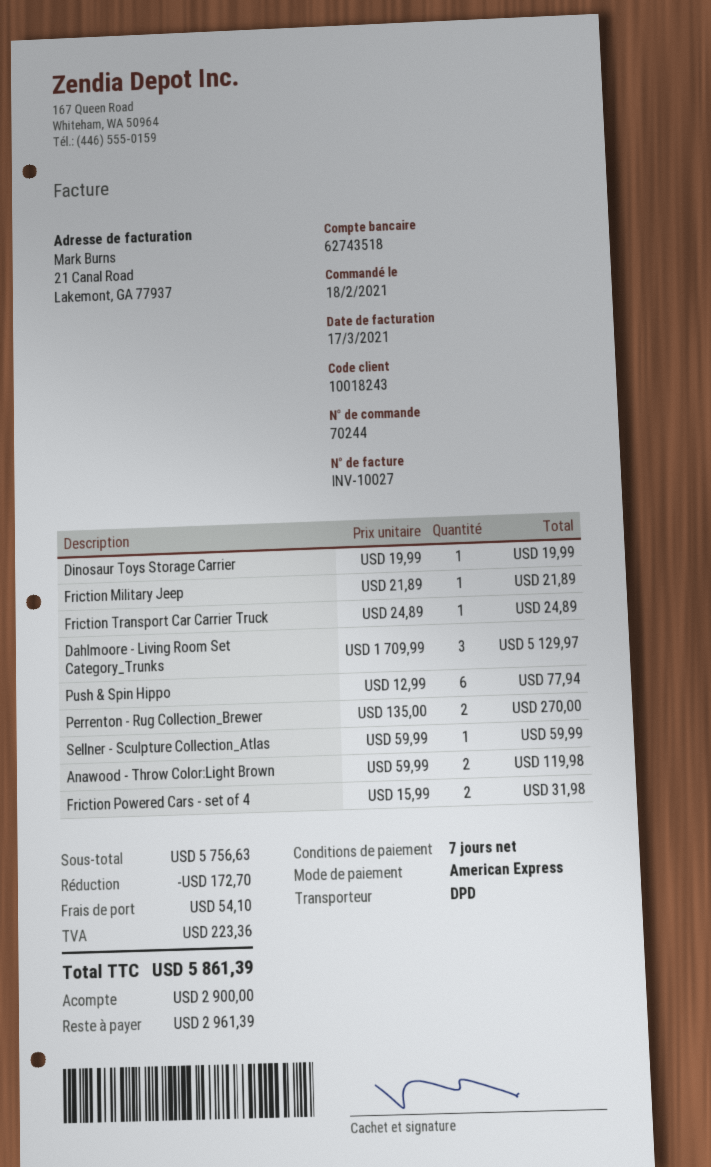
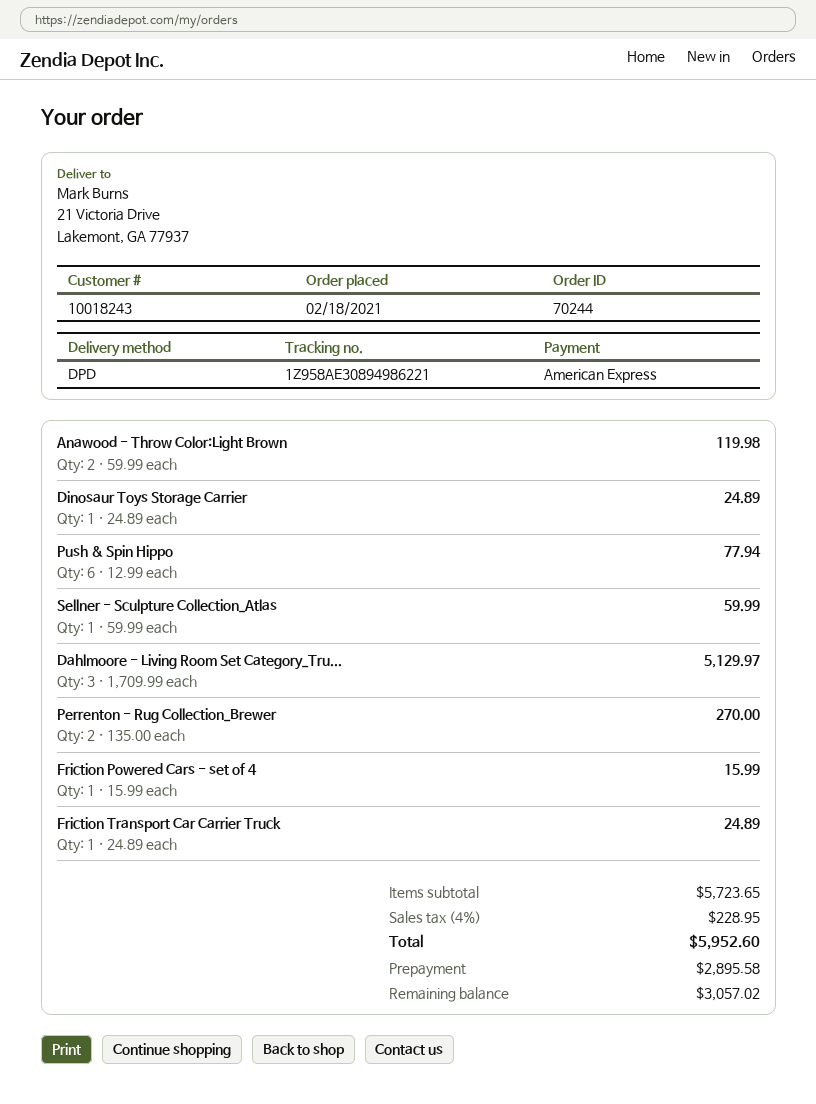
Dinosaur Toys Storage Carrier: 1 x 19.99 = 19.99 -> 1 x 24.89 = 24.89
Friction Military Jeep: 1 x 21.89 = 21.89 -> none
Friction Powered Cars - set of 4: 2 x 15.99 = 31.98 -> 1 x 15.99 = 15.99
subtotal: 5756.63 -> 5723.65
discount: 172.70 -> none
shipping: 54.10 -> none
tax: 223.36 -> 228.95
total: 5861.39 -> 5952.60
deposit: 2900.00 -> 2895.58
balance: 2961.39 -> 3057.02

